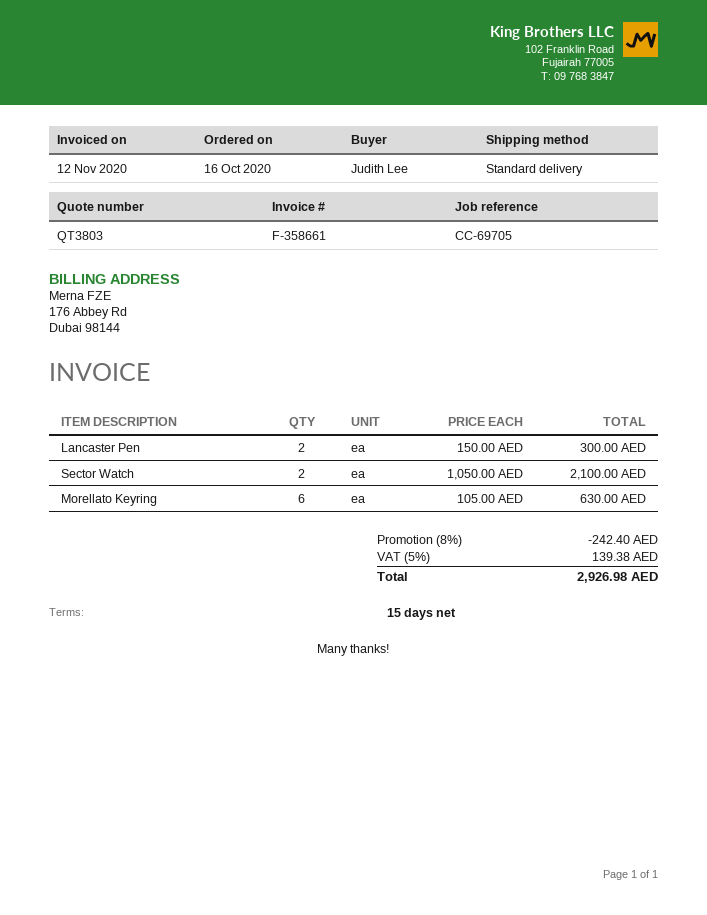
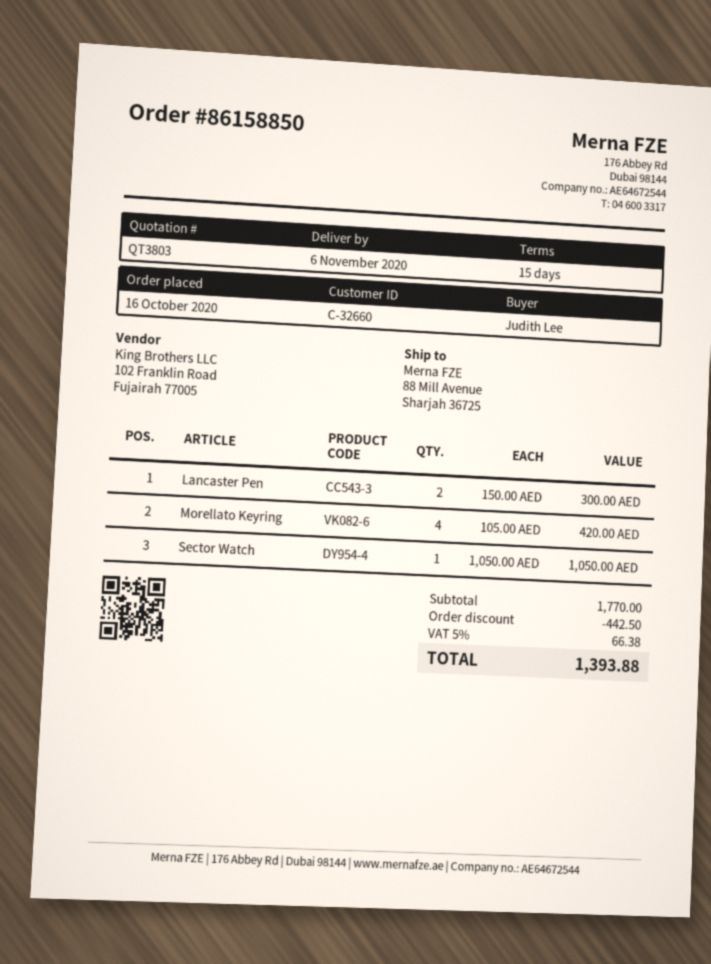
Sector Watch: 2 x 1050.00 = 2100.00 -> 1 x 1050.00 = 1050.00
Morellato Keyring: 6 x 105.00 = 630.00 -> 4 x 105.00 = 420.00
discount: 242.40 -> 442.50
tax: 5% = 139.38 -> 5% = 66.38
total: 2926.98 -> 1393.88

